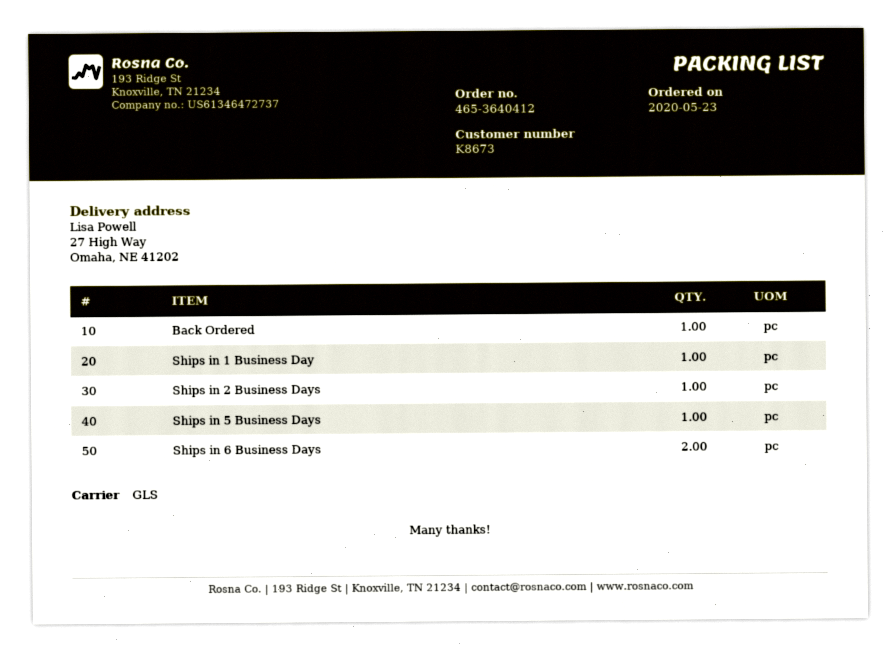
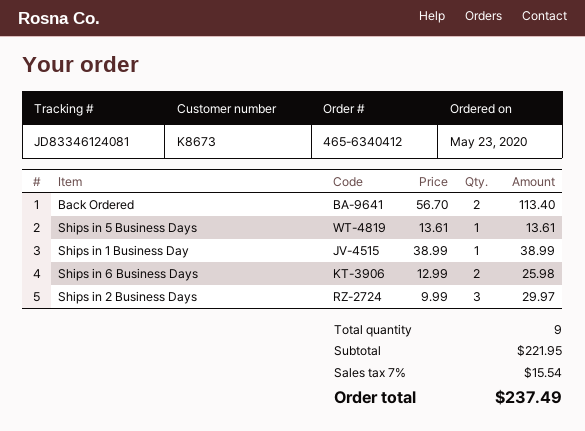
order number: 465-3640412 -> 465-6340412
Back Ordered: 1 -> 2
Ships in 2 Business Days: 1 -> 3

